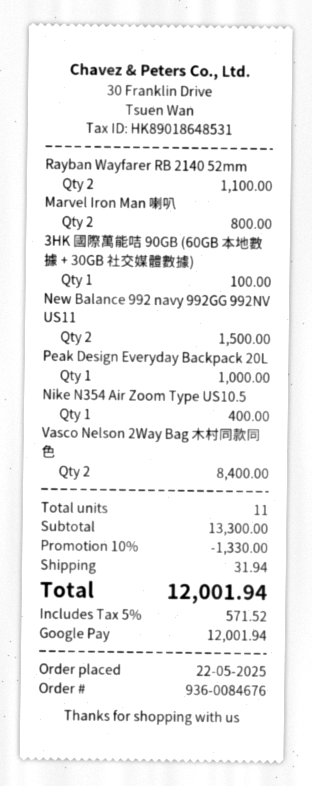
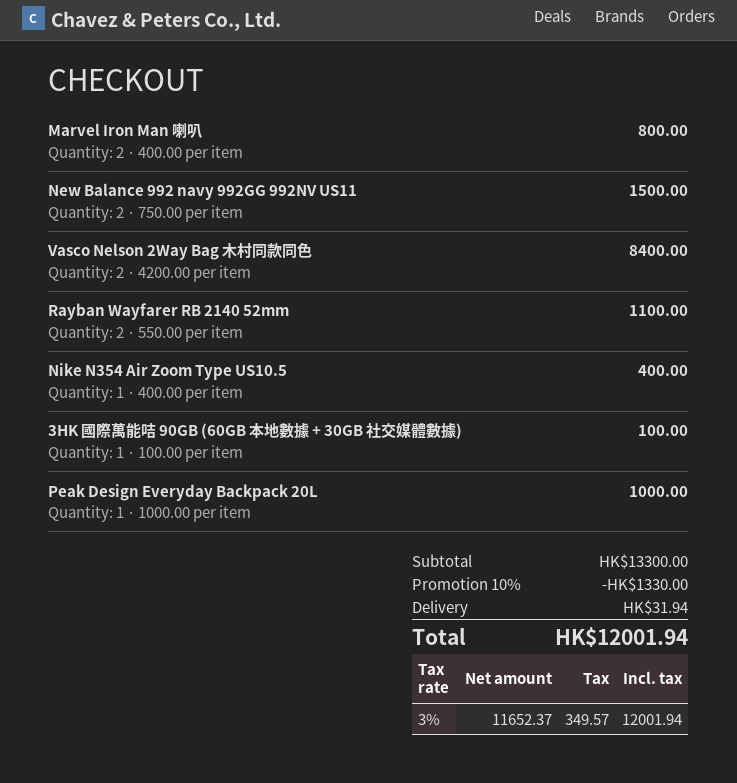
tax: 5% = 571.52 -> 3% = 349.57

